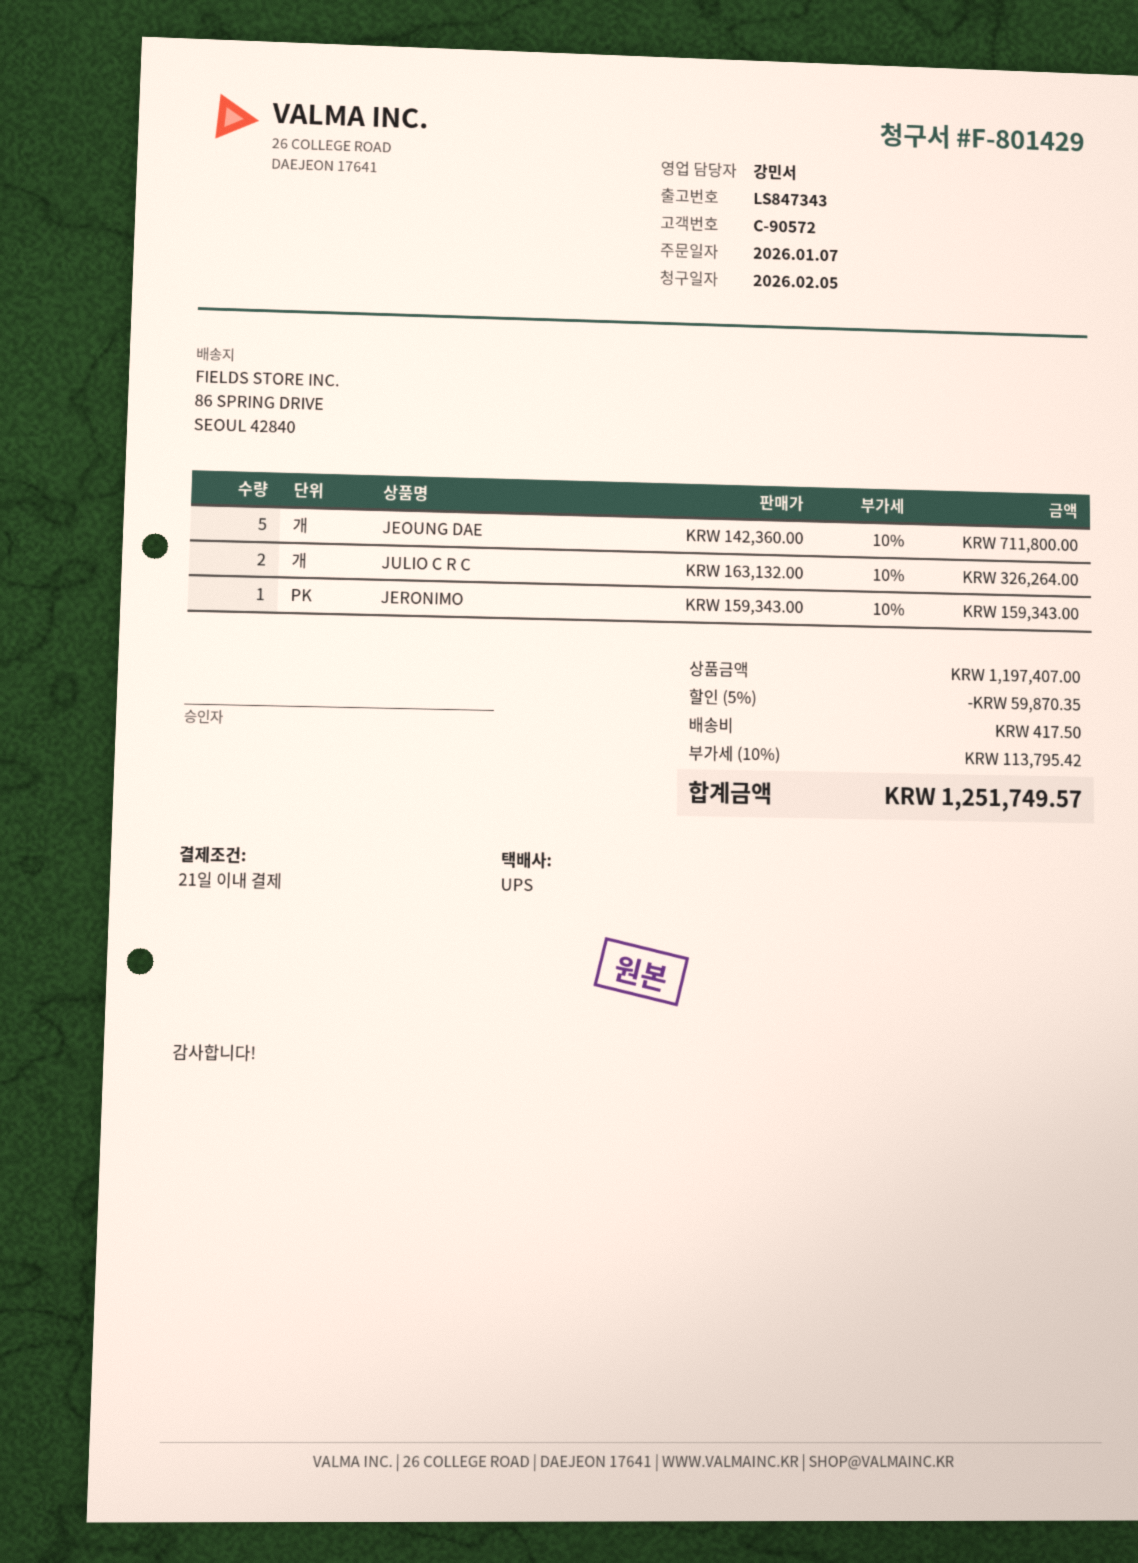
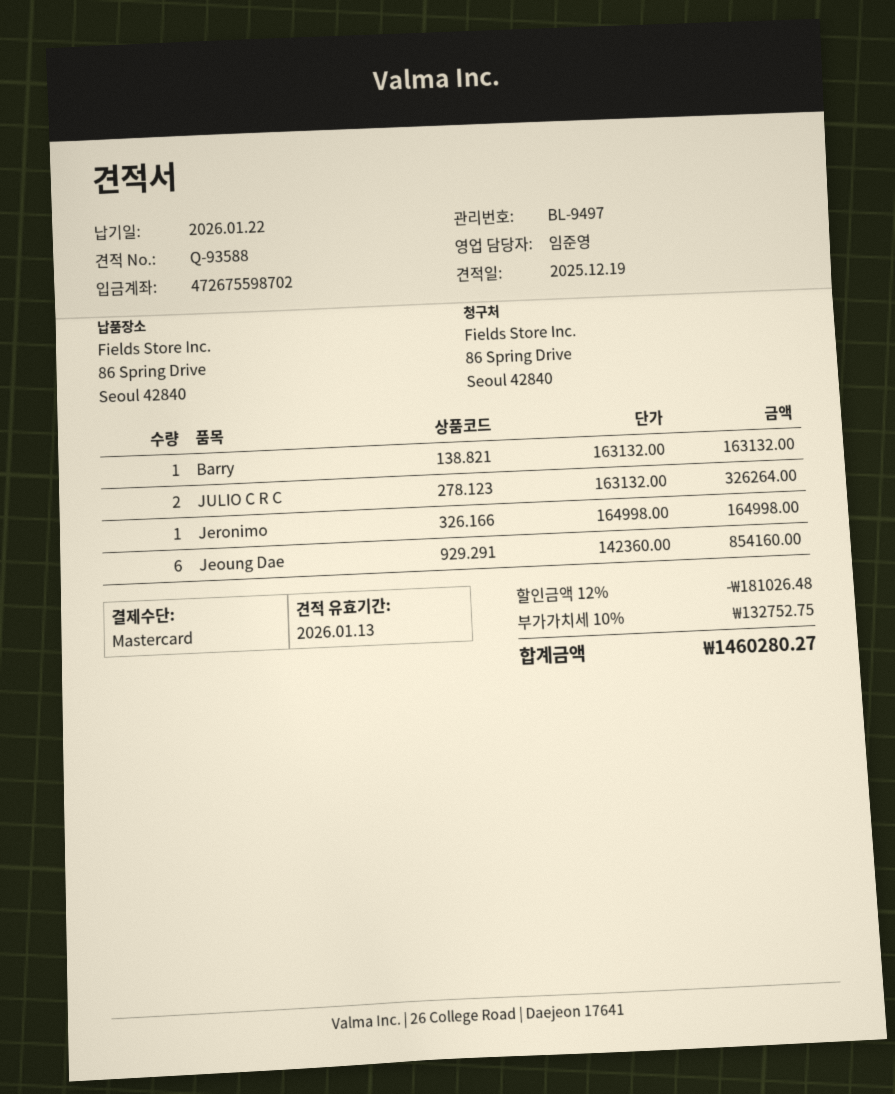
sales rep: 강민서 -> 임준영
JEOUNG DAE: 5 x 142360.00 = 711800.00 -> 6 x 142360.00 = 854160.00
JERONIMO: 1 x 159343.00 = 159343.00 -> 1 x 164998.00 = 164998.00
Barry: none -> 1 x 163132.00 = 163132.00
discount: 5% = 59870.35 -> 12% = 181026.48
shipping: 417.50 -> none
tax: 10% = 113795.42 -> 10% = 132752.75
total: 1251749.57 -> 1460280.27

